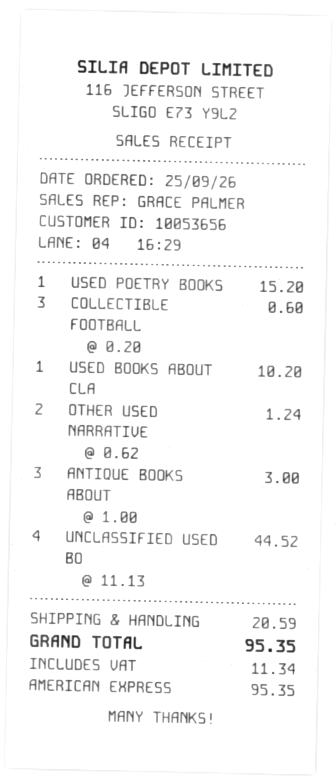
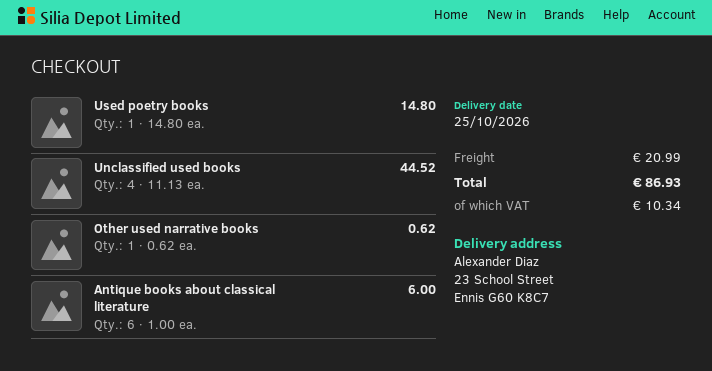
USED POETRY BOOKS: 1 x 15.20 = 15.20 -> 1 x 14.80 = 14.80
COLLECTIBLE FOOTBALL: 3 x 0.20 = 0.60 -> none
USED BOOKS ABOUT CLA: 1 x 10.20 = 10.20 -> none
OTHER USED NARRATIVE: 2 x 0.62 = 1.24 -> 1 x 0.62 = 0.62
ANTIQUE BOOKS ABOUT: 3 x 1.00 = 3.00 -> 6 x 1.00 = 6.00
shipping: 20.59 -> 20.99
tax: 11.34 -> 10.34
total: 95.35 -> 86.93

